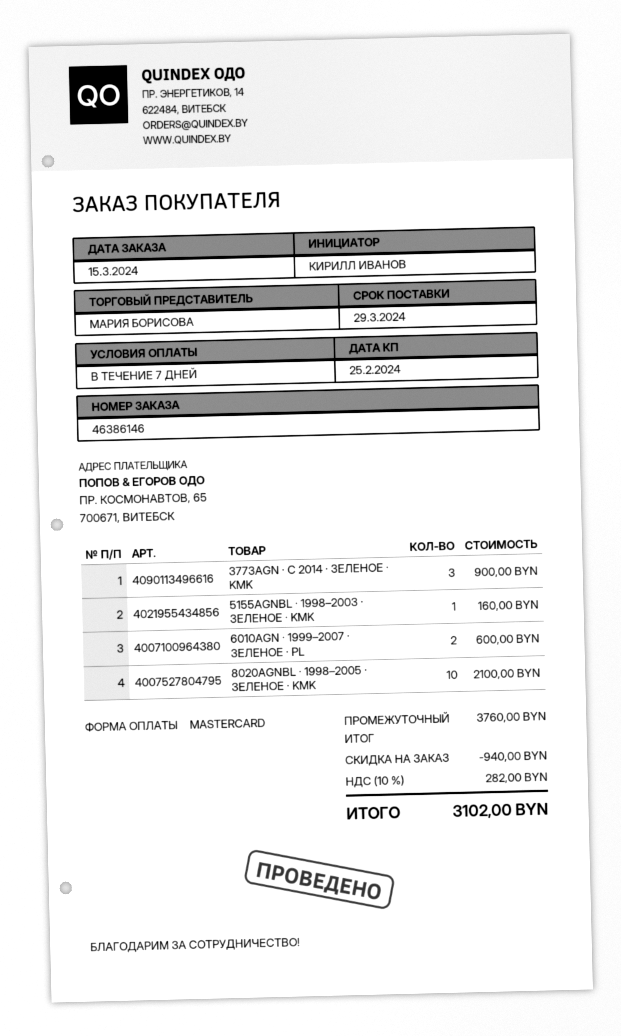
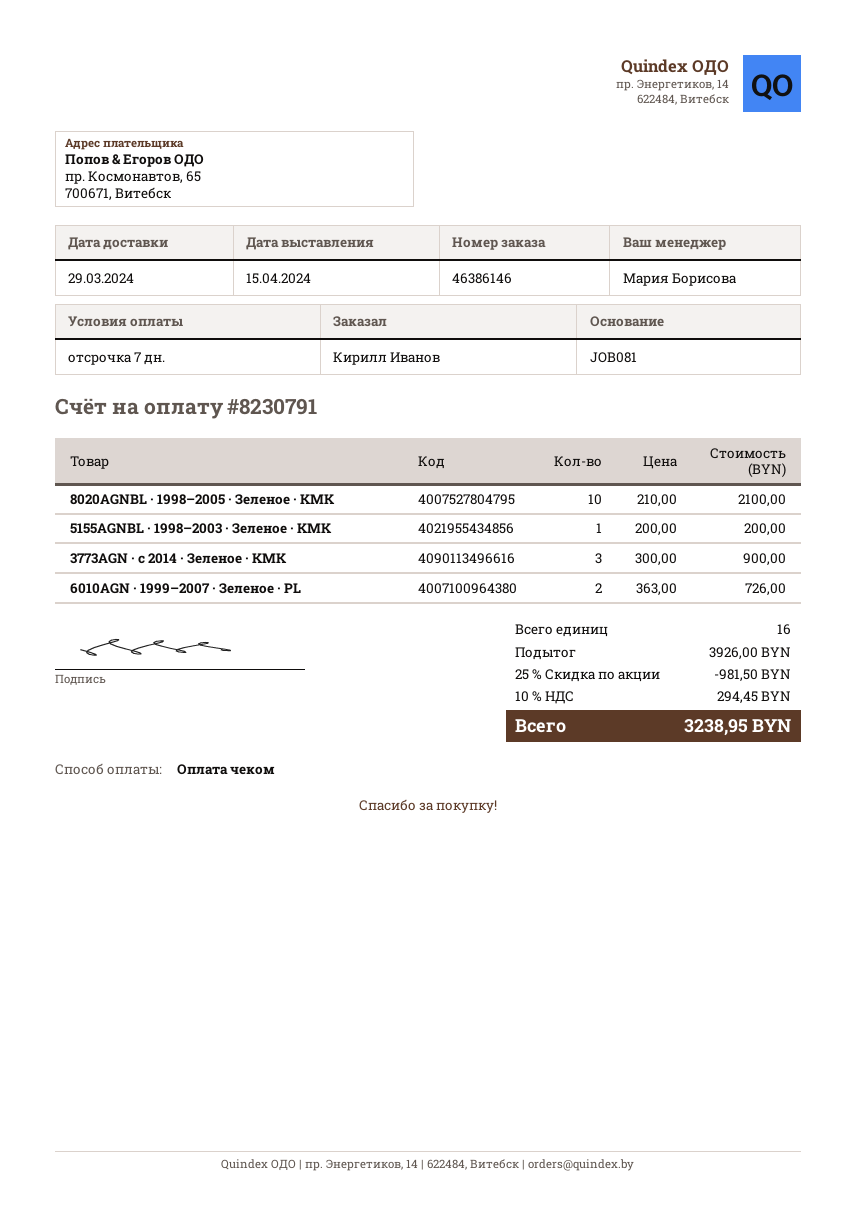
payment method: Mastercard -> cheque
5155AGNBL · 1998–2003 · ЗЕЛЕНОЕ · KMK: 1 for 160.00 -> 1 for 200.00
6010AGN · 1999–2007 · ЗЕЛЕНОЕ · PL: 2 for 600.00 -> 2 for 726.00
subtotal: 3760.00 -> 3926.00
discount: 940.00 -> 981.50
tax: 10% = 282.00 -> 10% = 294.45
total: 3102.00 -> 3238.95

